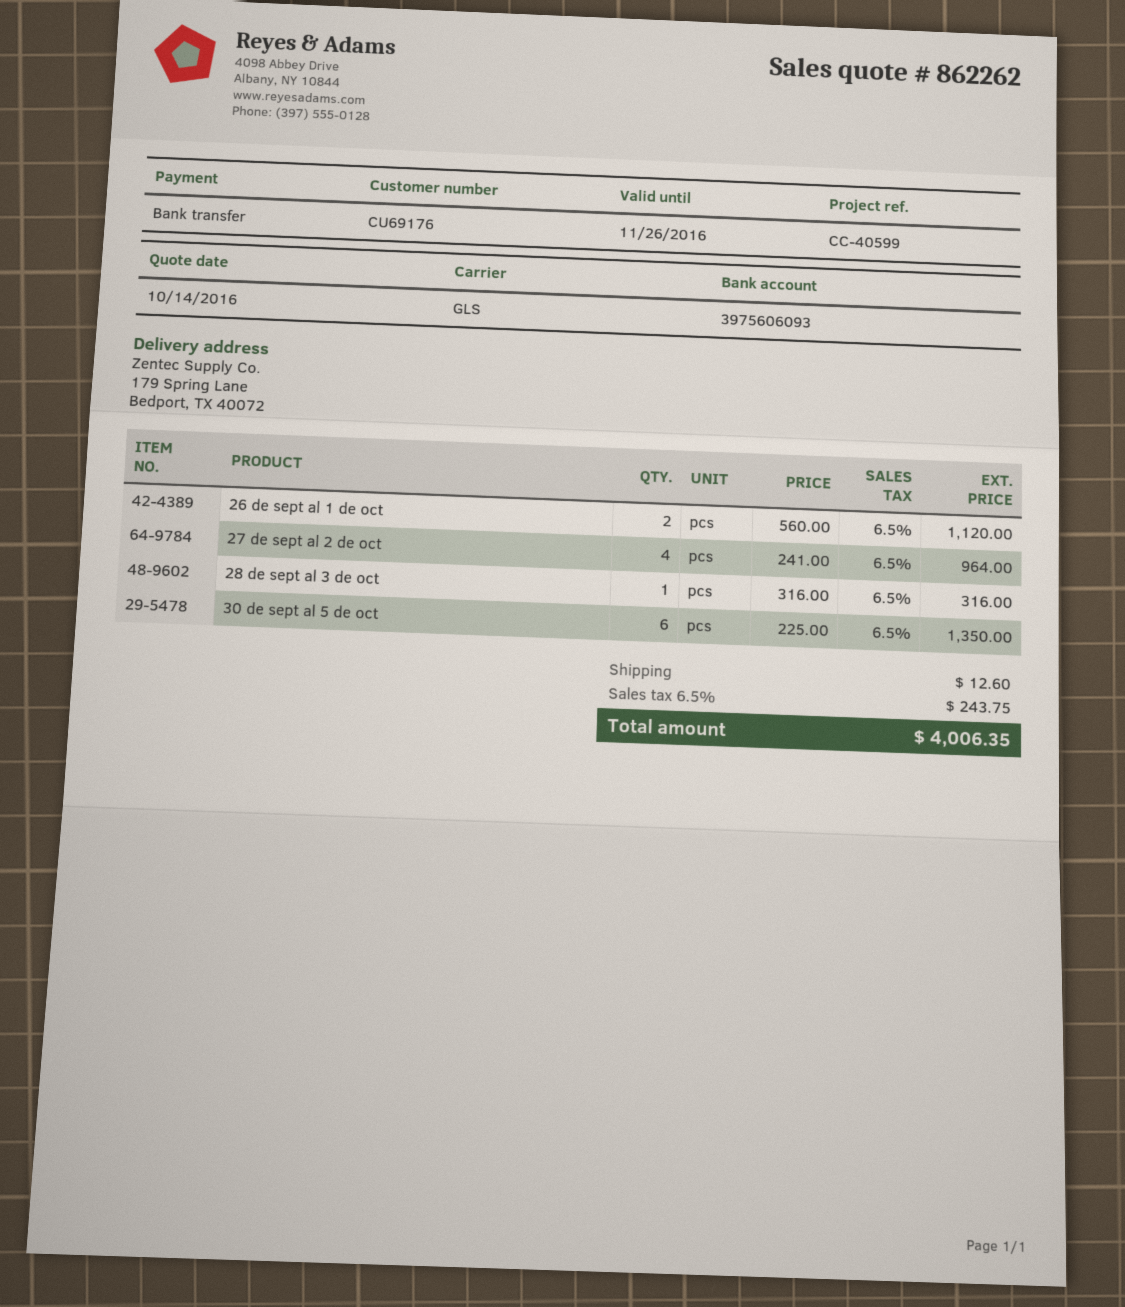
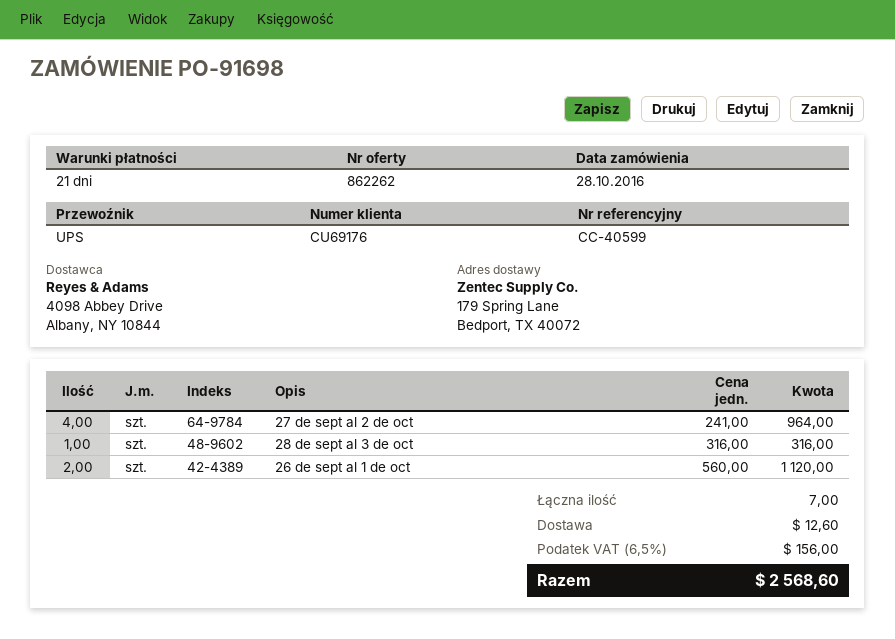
shipping method: GLS -> UPS
30 de sept al 5 de oct: 6 x 225.00 = 1350.00 -> none
tax: 6.5% = 243.75 -> 6.5% = 156.00
total: 4006.35 -> 2568.60

